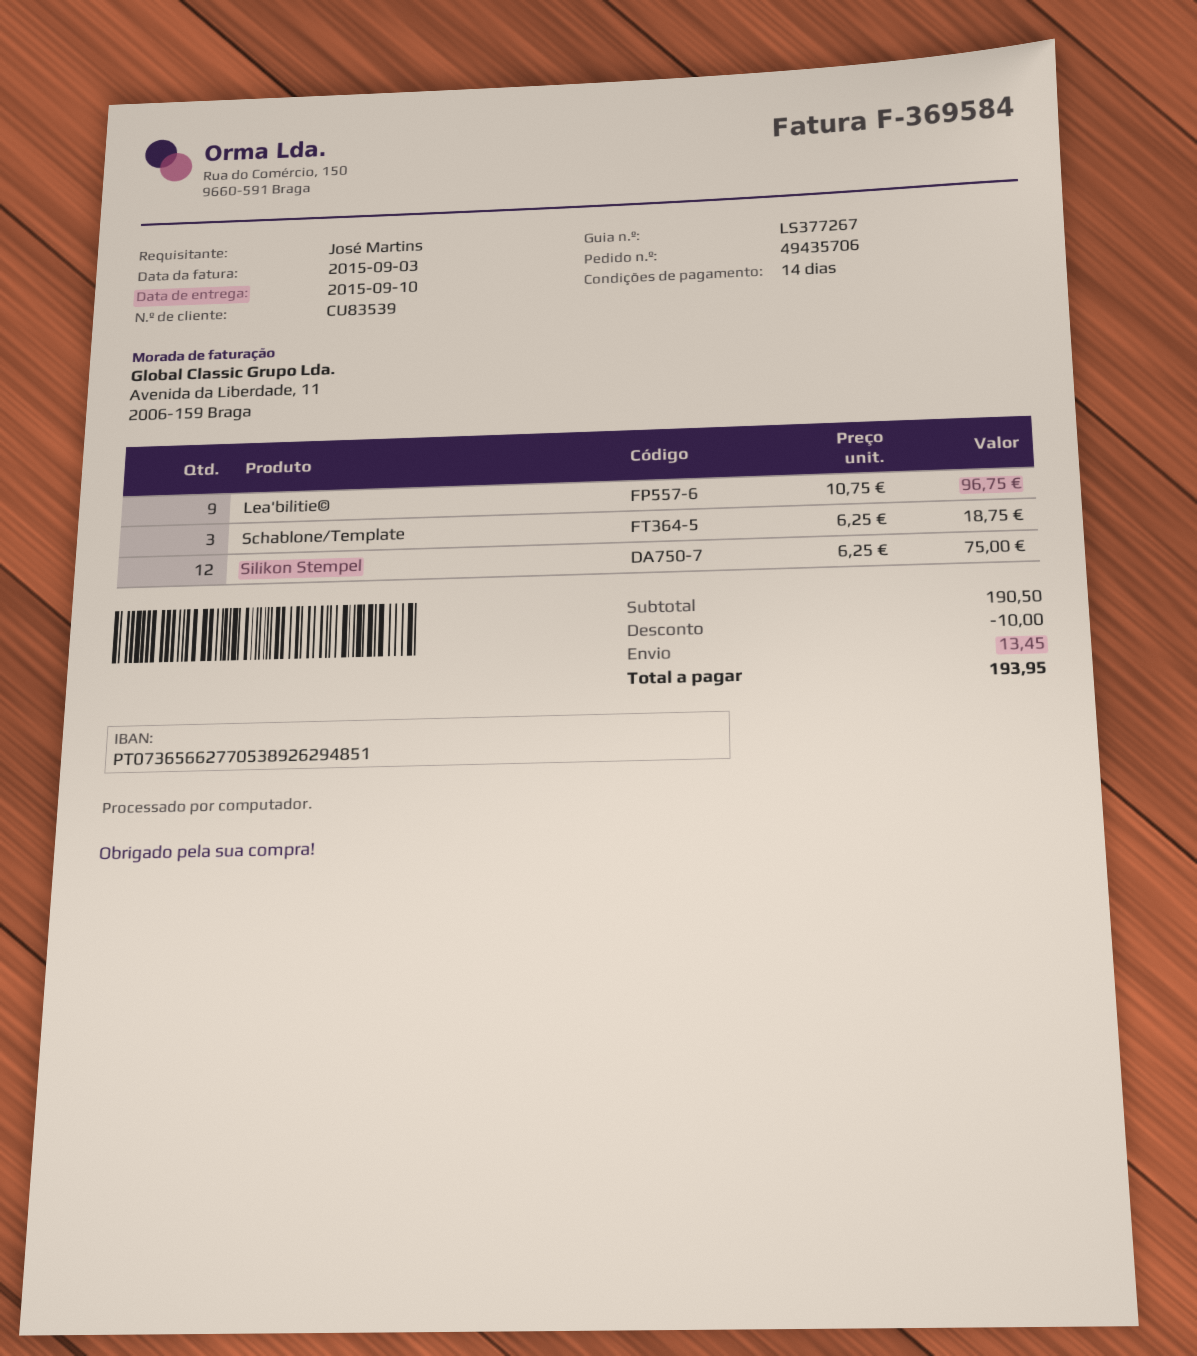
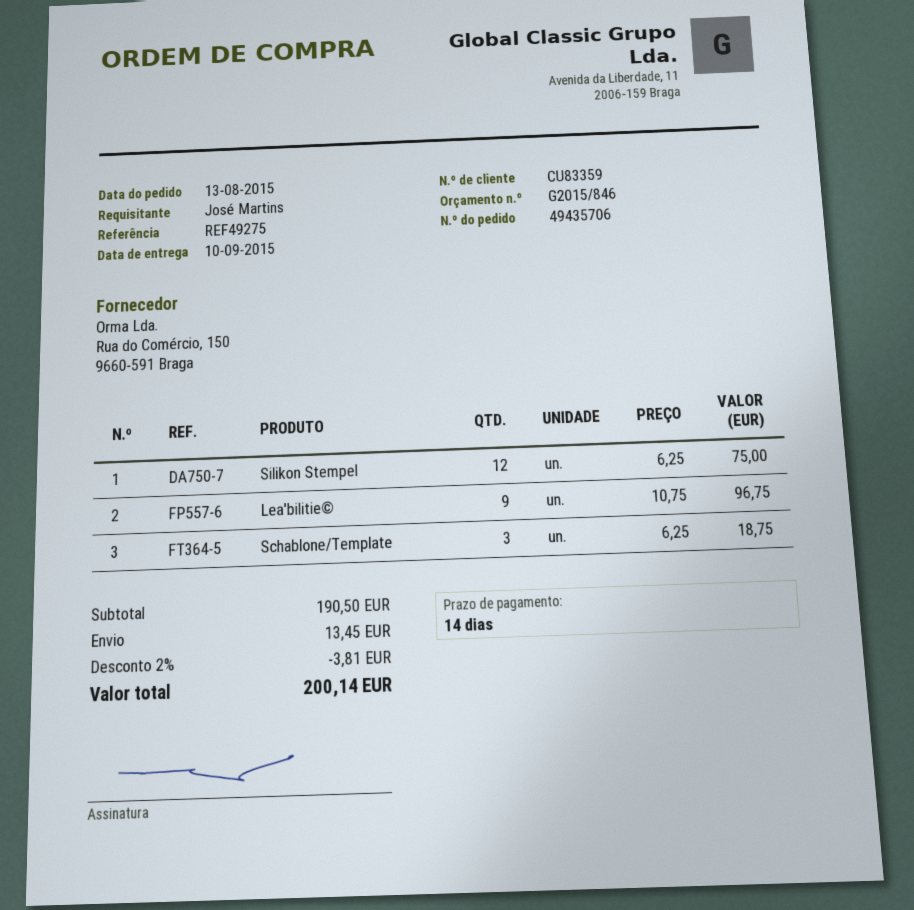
customer number: CU83539 -> CU83359
discount: 10.00 -> 3.81
total: 193.95 -> 200.14

